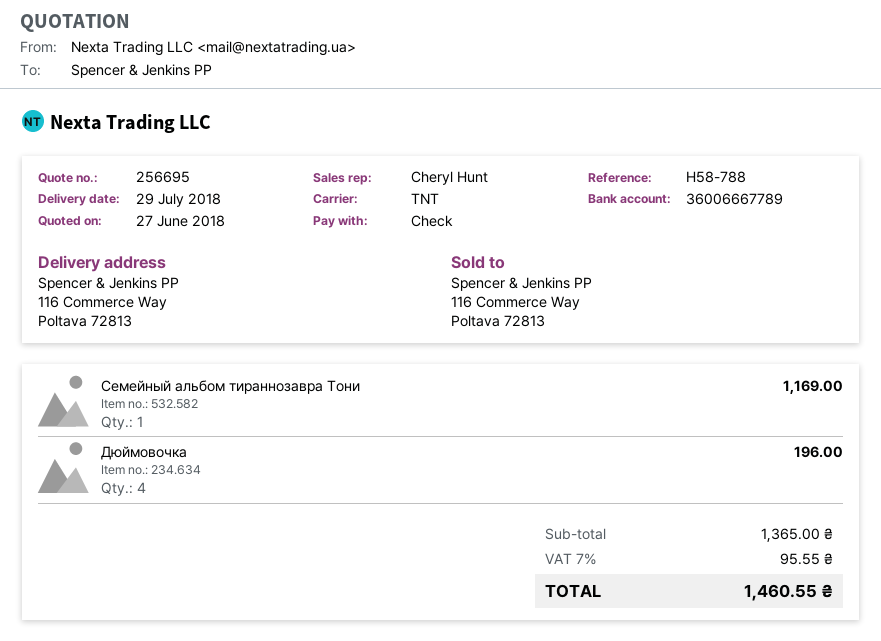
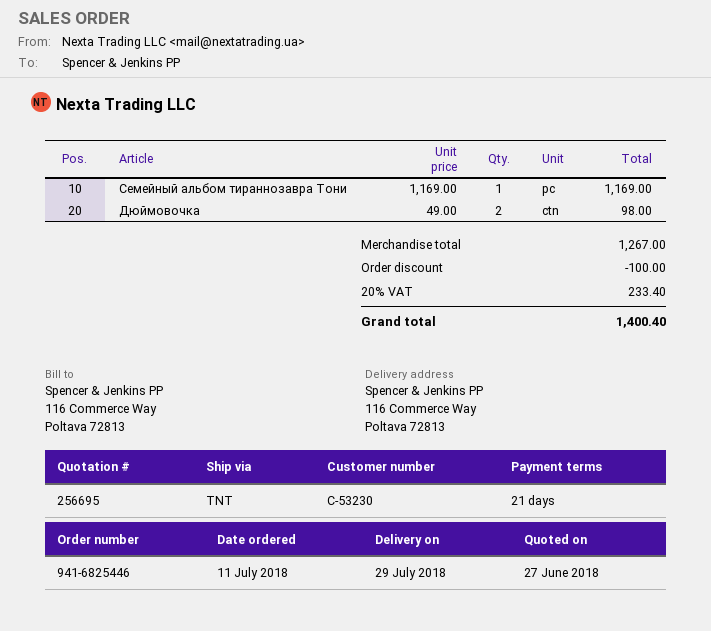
Дюймовочка: 4 for 196.00 -> 2 for 98.00
subtotal: 1365.00 -> 1267.00
discount: none -> 100.00
tax: 7% = 95.55 -> 20% = 233.40
total: 1460.55 -> 1400.40

